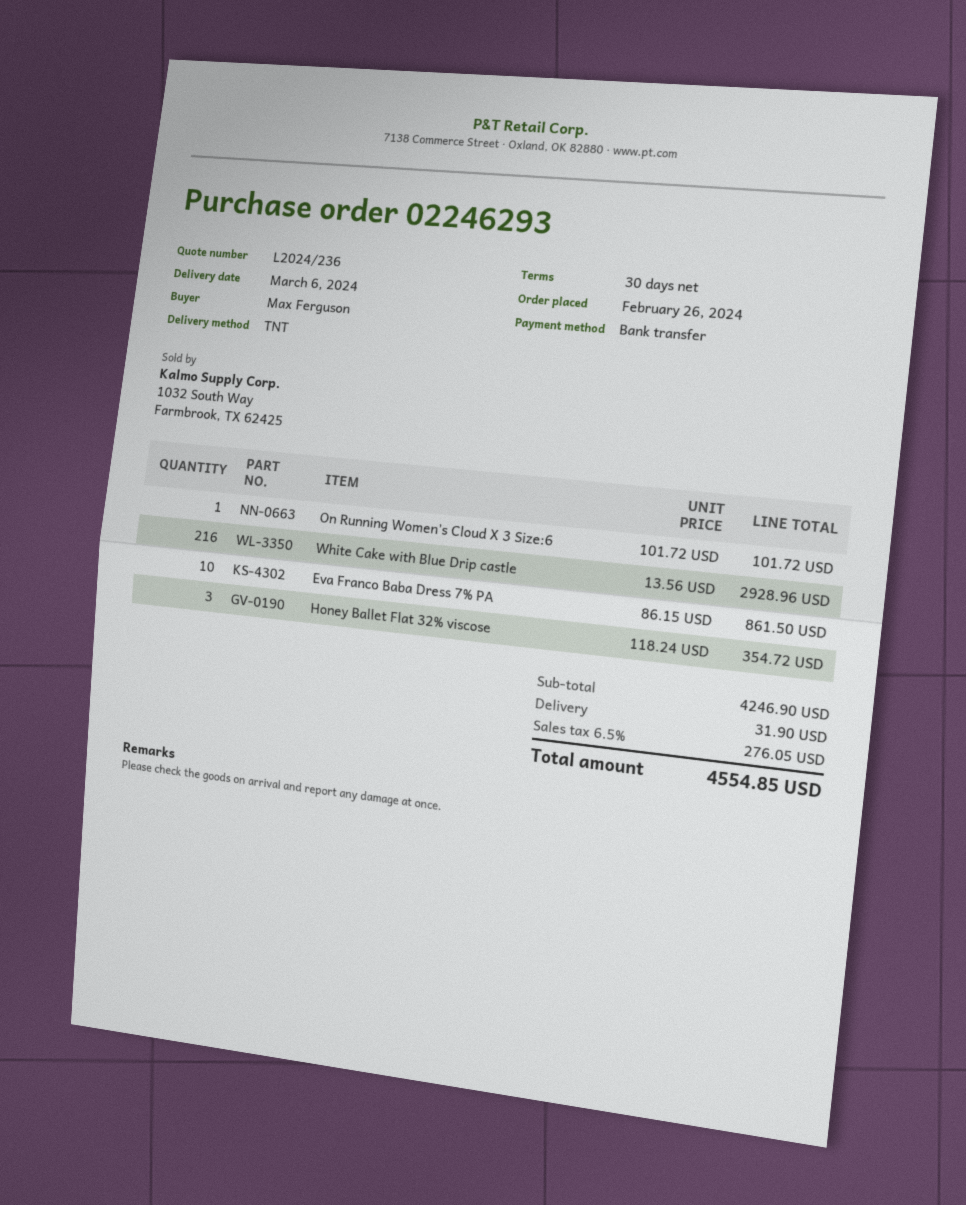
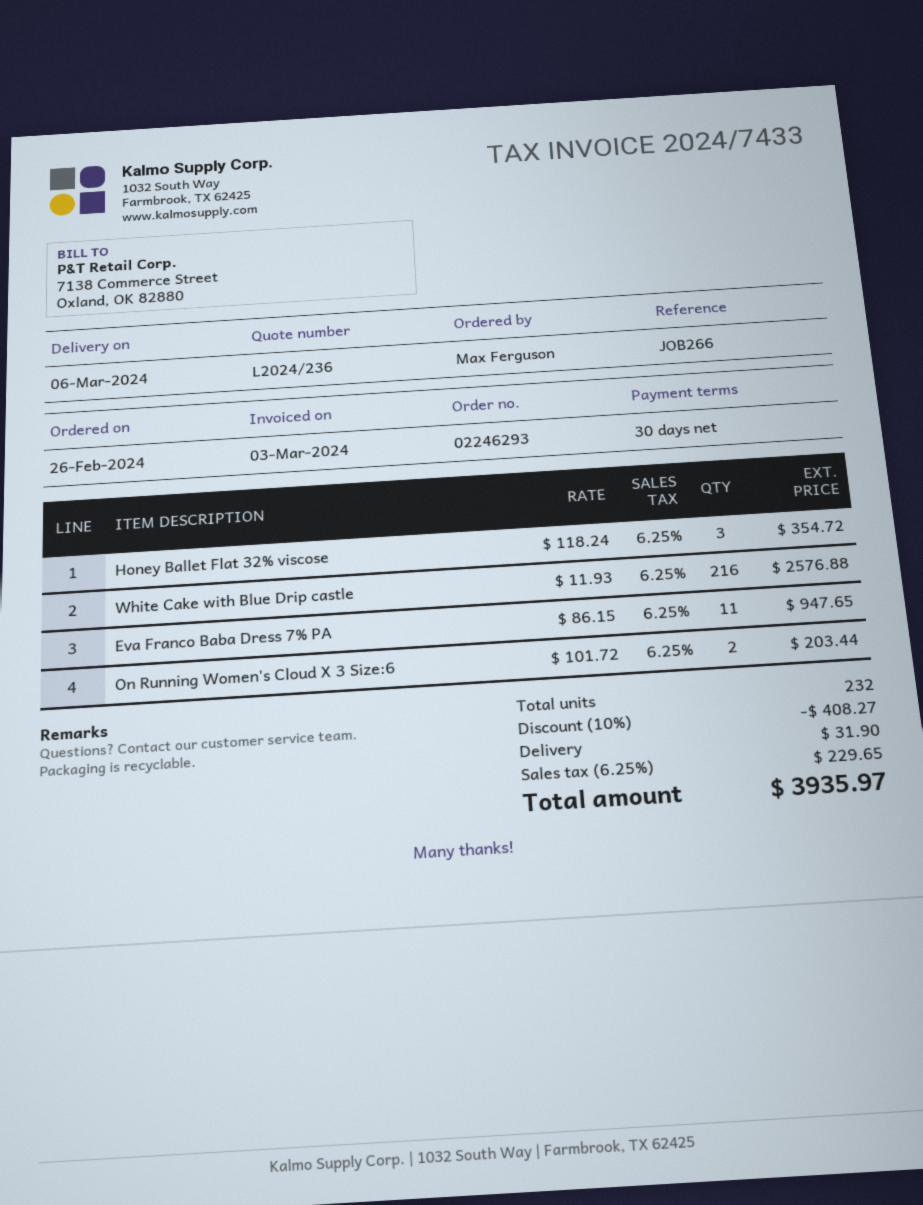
On Running Women's Cloud X 3 Size:6: 1 x 101.72 = 101.72 -> 2 x 101.72 = 203.44
White Cake with Blue Drip castle: 216 x 13.56 = 2928.96 -> 216 x 11.93 = 2576.88
Eva Franco Baba Dress 7% PA: 10 x 86.15 = 861.50 -> 11 x 86.15 = 947.65
discount: none -> 10% = 408.27
tax: 6.5% = 276.05 -> 6.25% = 229.65
total: 4554.85 -> 3935.97

